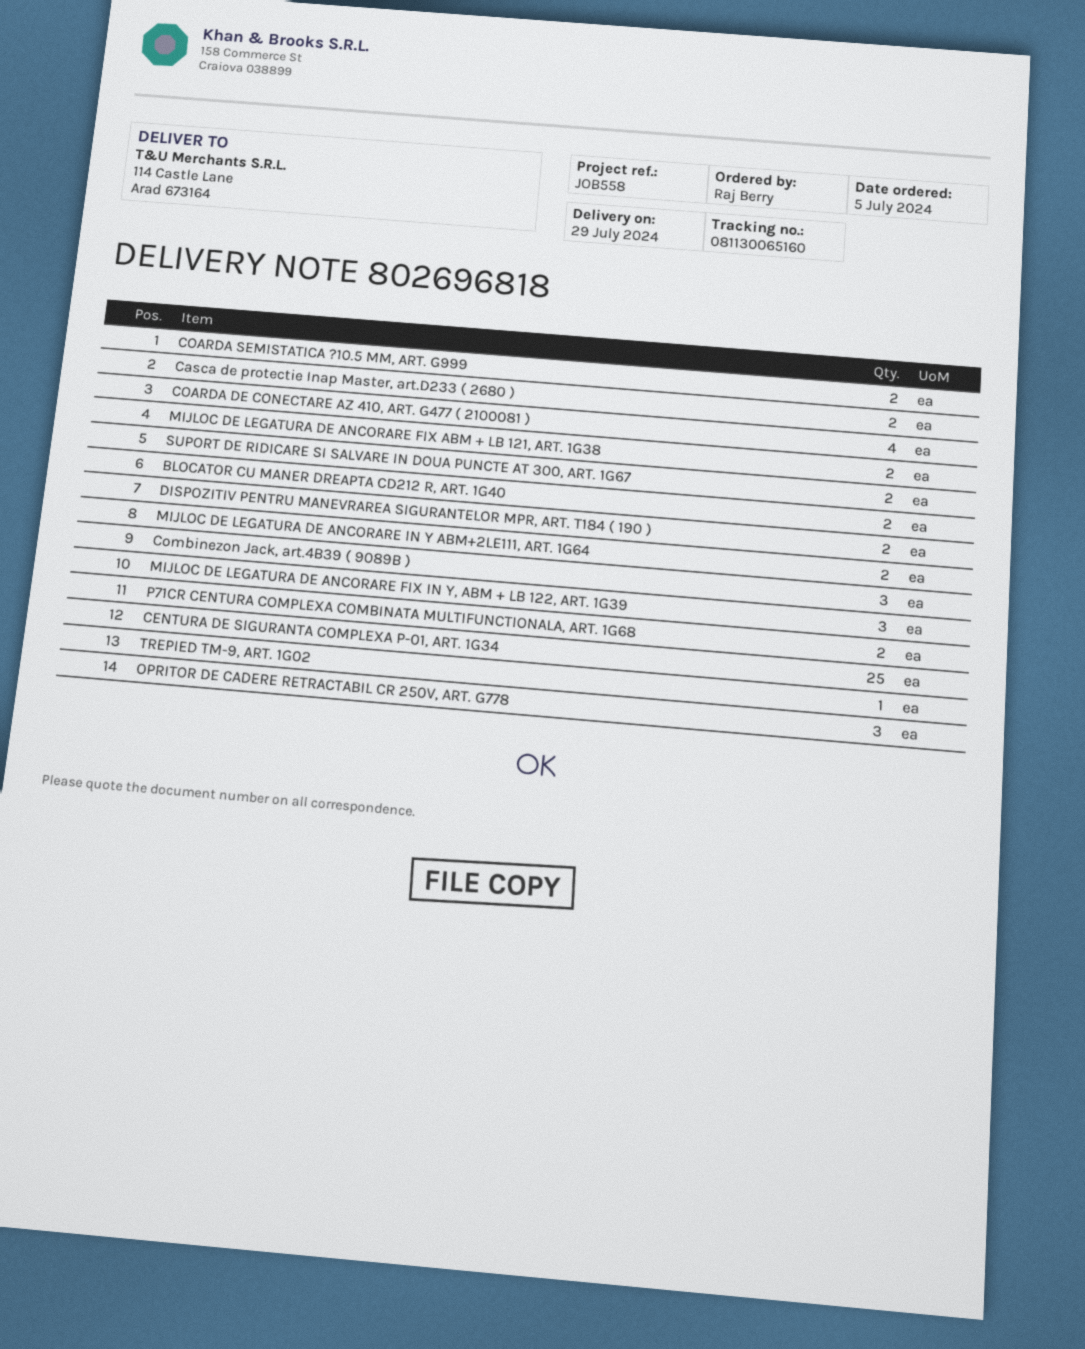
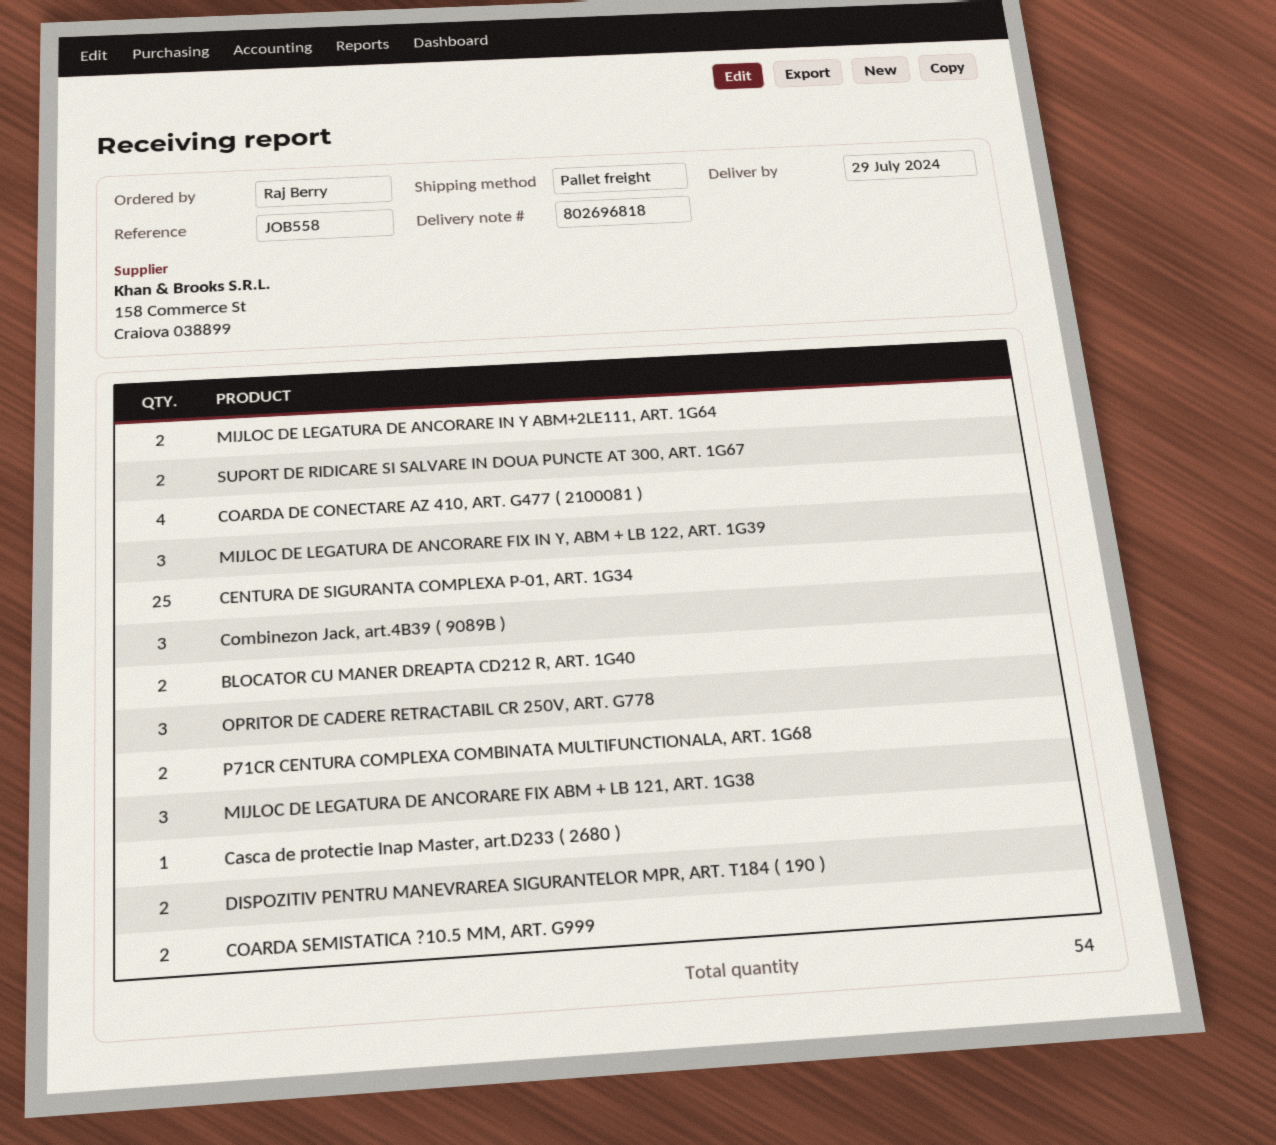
Casca de protectie Inap Master, art.D233 ( 2680 ): 2 -> 1
MIJLOC DE LEGATURA DE ANCORARE FIX ABM + LB 121, ART. 1G38: 2 -> 3
TREPIED TM-9, ART. 1G02: 1 -> none

